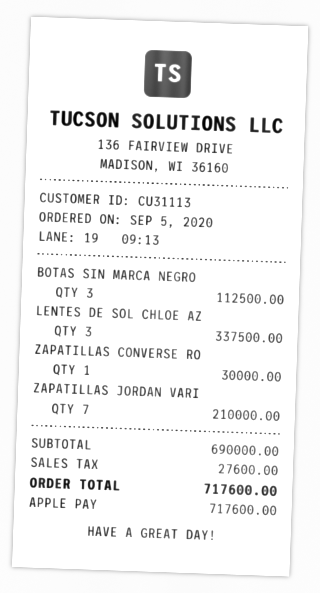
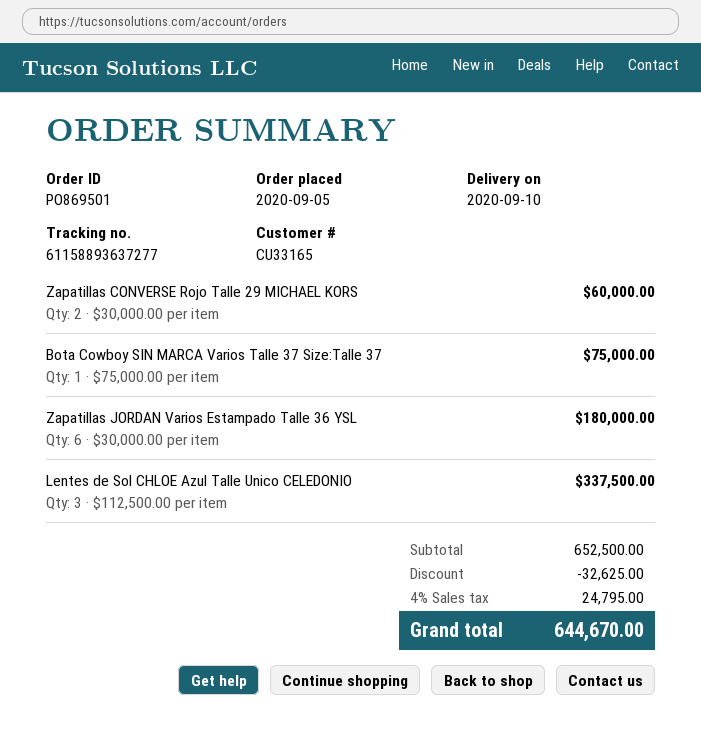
customer number: CU31113 -> CU33165
BOTAS SIN MARCA NEGRO: 3 for 112500.00 -> none
ZAPATILLAS CONVERSE RO: 1 for 30000.00 -> 2 for 60000.00
ZAPATILLAS JORDAN VARI: 7 for 210000.00 -> 6 for 180000.00
Bota Cowboy SIN MARCA Varios Talle 37 Size:Talle 37: none -> 1 for 75000.00
subtotal: 690000.00 -> 652500.00
discount: none -> 32625.00
tax: 27600.00 -> 24795.00
total: 717600.00 -> 644670.00

